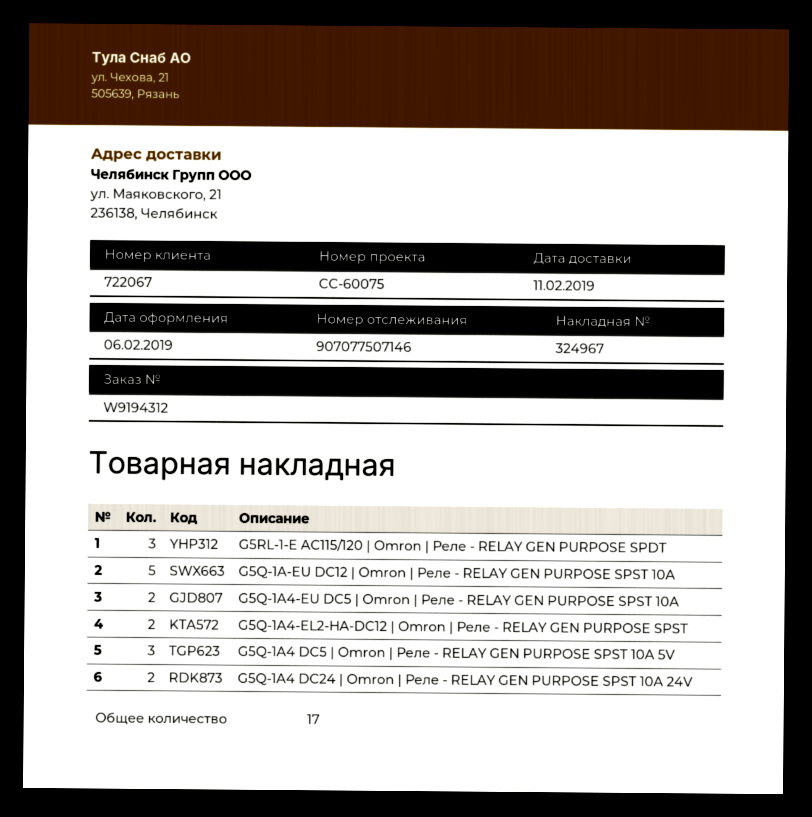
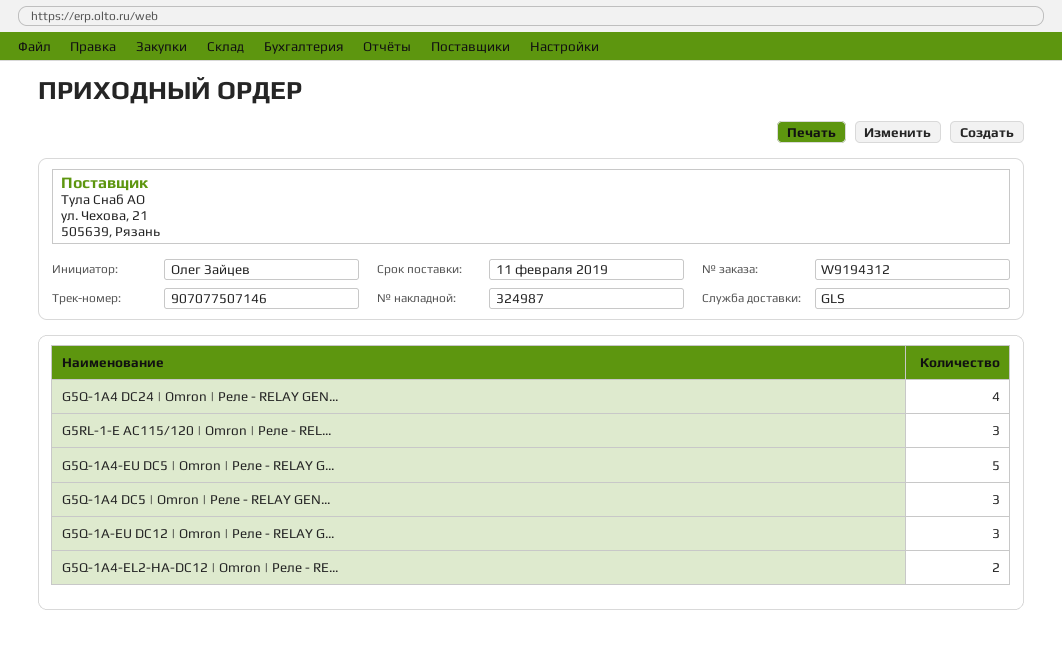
delivery note number: 324967 -> 324987
G5Q-1A-EU DC12 | Omron | Реле - RELAY GEN PURPOSE SPST 10A: 5 -> 3
G5Q-1A4-EU DC5 | Omron | Реле - RELAY GEN PURPOSE SPST 10A: 2 -> 5
G5Q-1A4 DC24 | Omron | Реле - RELAY GEN PURPOSE SPST 10A 24V: 2 -> 4

